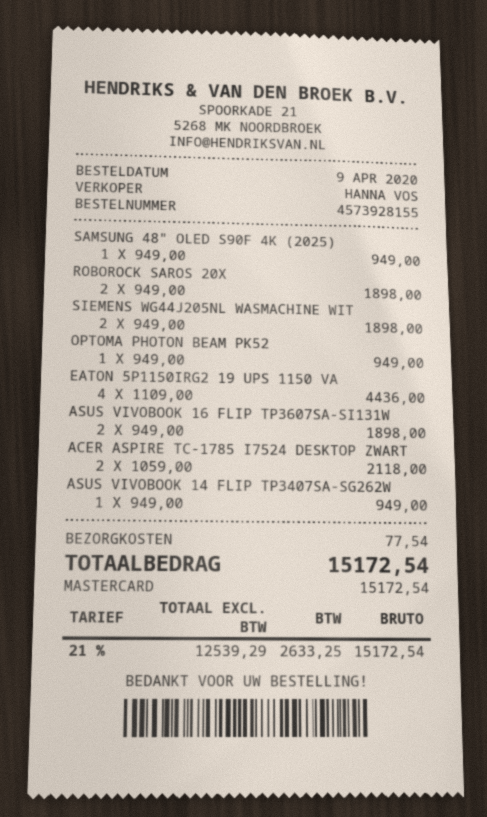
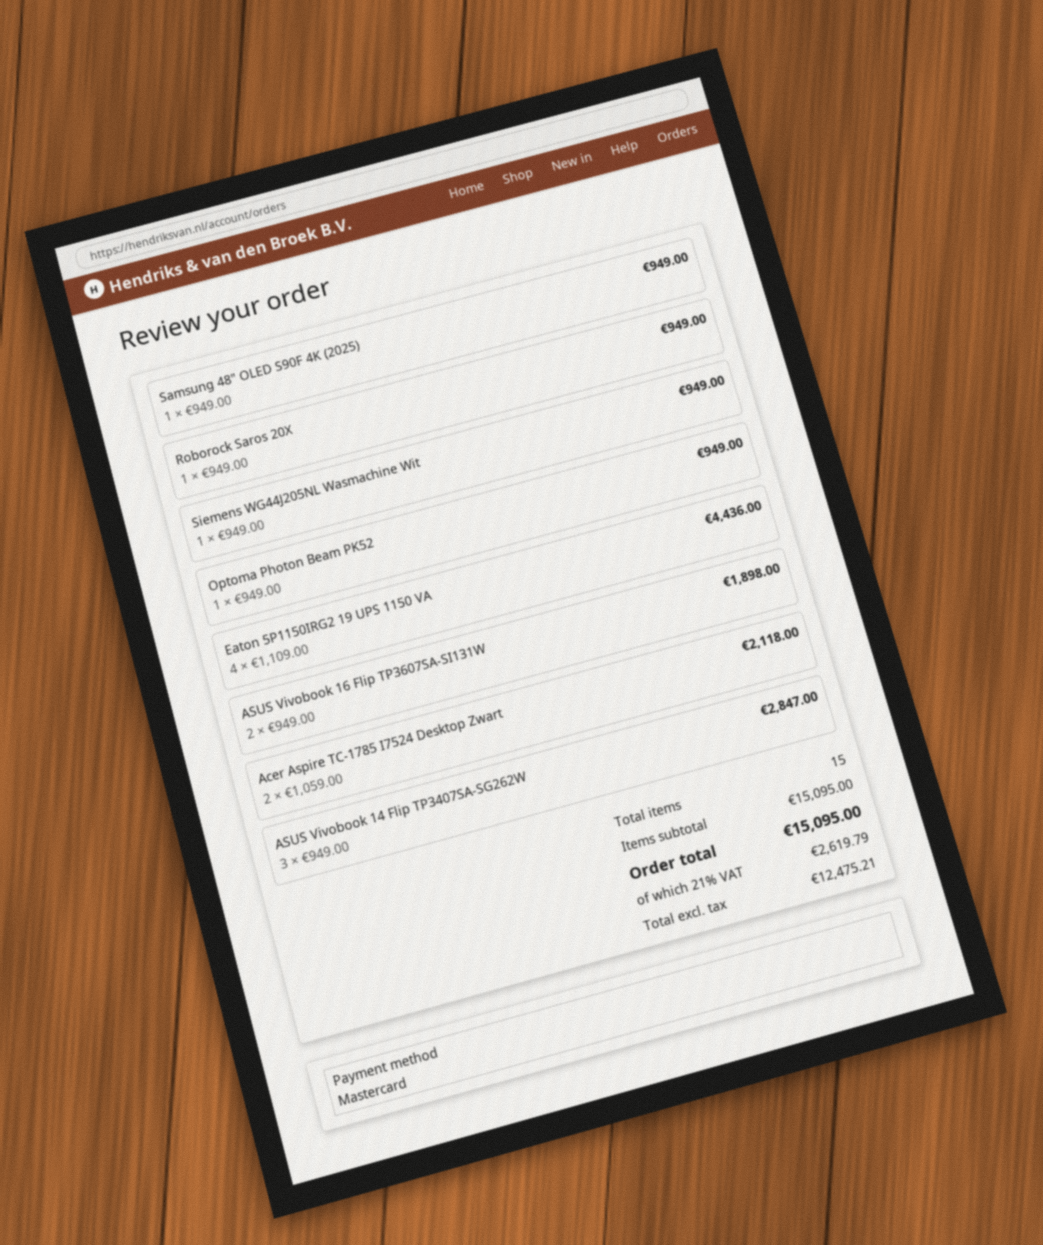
ROBOROCK SAROS 20X: 2 x 949.00 = 1898.00 -> 1 x 949.00 = 949.00
SIEMENS WG44J205NL WASMACHINE WIT: 2 x 949.00 = 1898.00 -> 1 x 949.00 = 949.00
ASUS VIVOBOOK 14 FLIP TP3407SA-SG262W: 1 x 949.00 = 949.00 -> 3 x 949.00 = 2847.00
shipping: 77.54 -> none
net: 12539.29 -> 12475.21
tax: 21% = 2633.25 -> 21% = 2619.79
total: 15172.54 -> 15095.00

